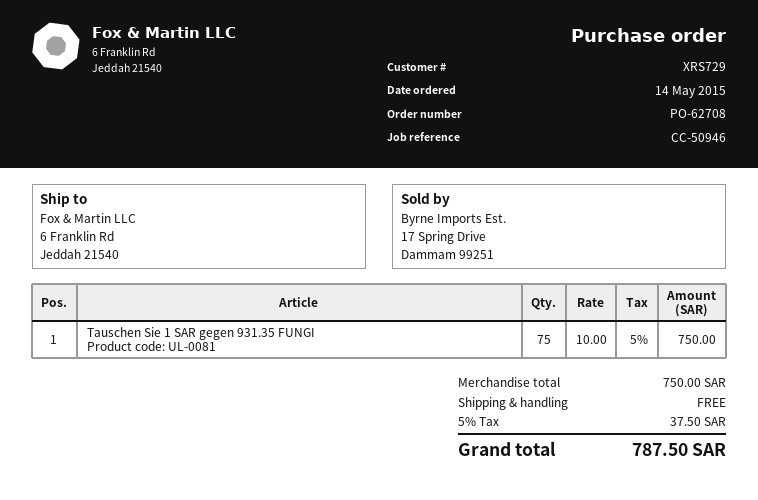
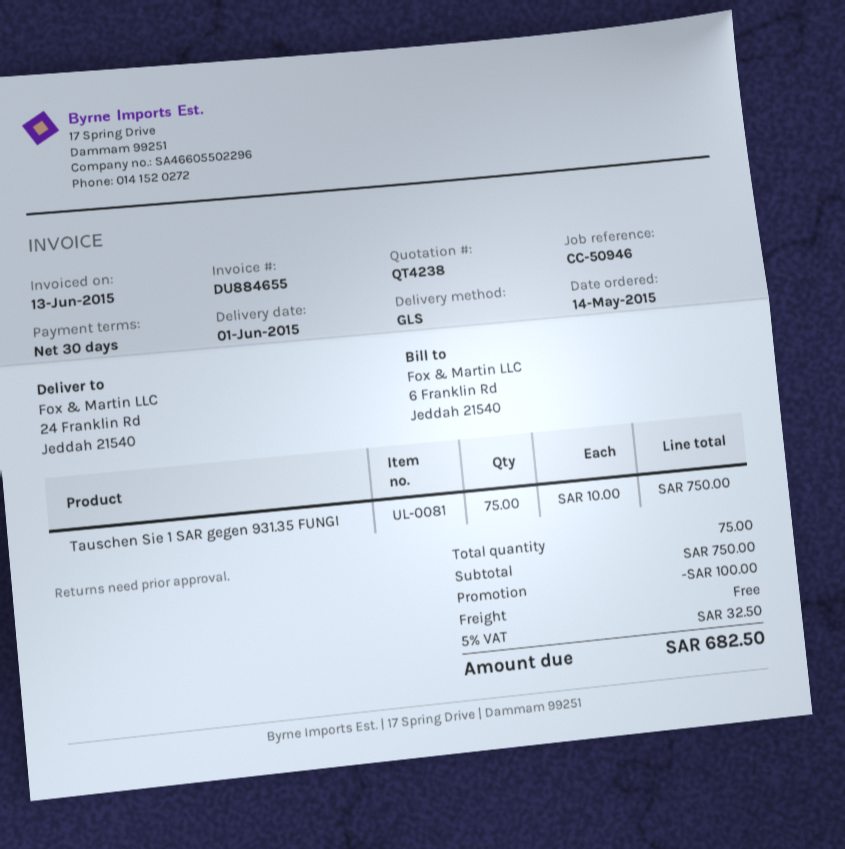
ship to: 6 Franklin Rd, Jeddah 21540 -> 24 Franklin Rd, Jeddah 21540
discount: none -> 100.00
tax: 5% = 37.50 -> 5% = 32.50
total: 787.50 -> 682.50

